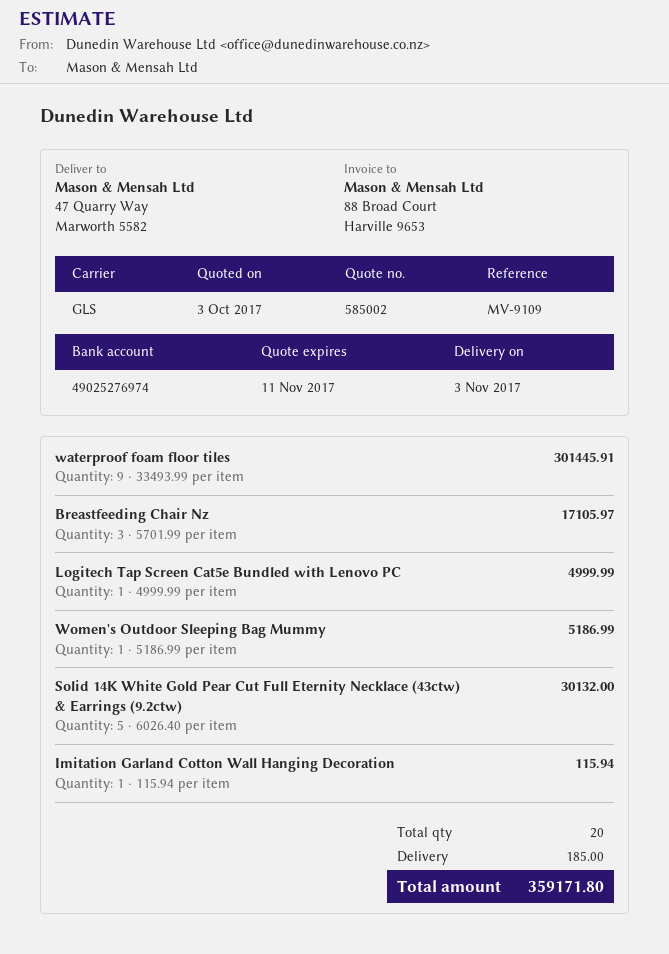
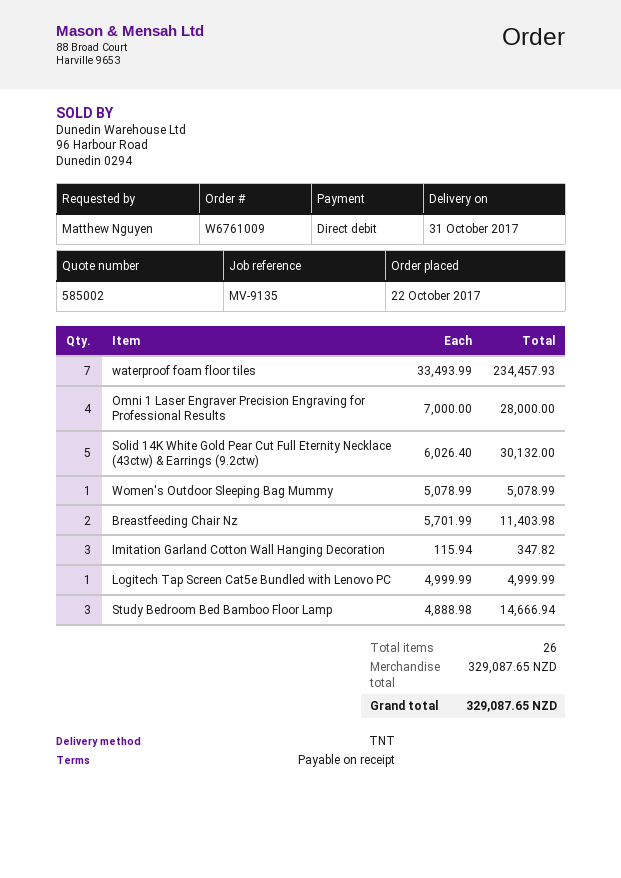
delivery date: 2017-11-03 -> 2017-10-31
reference: MV-9109 -> MV-9135
shipping method: GLS -> TNT
waterproof foam floor tiles: 9 x 33493.99 = 301445.91 -> 7 x 33493.99 = 234457.93
Breastfeeding Chair Nz: 3 x 5701.99 = 17105.97 -> 2 x 5701.99 = 11403.98
Women's Outdoor Sleeping Bag Mummy: 1 x 5186.99 = 5186.99 -> 1 x 5078.99 = 5078.99
Imitation Garland Cotton Wall Hanging Decoration: 1 x 115.94 = 115.94 -> 3 x 115.94 = 347.82
Omni 1 Laser Engraver Precision Engraving for Professional Results: none -> 4 x 7000.00 = 28000.00
Study Bedroom Bed Bamboo Floor Lamp: none -> 3 x 4888.98 = 14666.94
total quantity: 20 -> 26
shipping: 185.00 -> none
total: 359171.80 -> 329087.65

